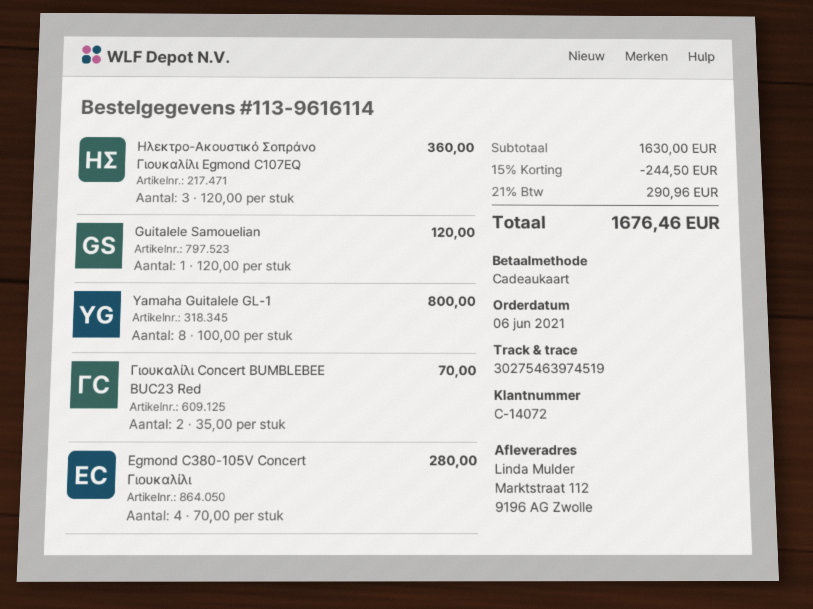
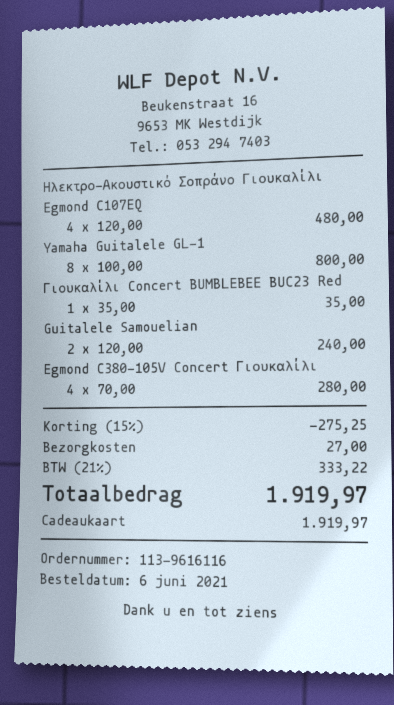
order number: 113-9616114 -> 113-9616116
Ηλεκτρο-Ακουστικό Σοπράνο Γιουκαλίλι Egmond C107EQ: 3 x 120.00 = 360.00 -> 4 x 120.00 = 480.00
Guitalele Samouelian: 1 x 120.00 = 120.00 -> 2 x 120.00 = 240.00
Γιουκαλίλι Concert BUMBLEBEE BUC23 Red: 2 x 35.00 = 70.00 -> 1 x 35.00 = 35.00
discount: 15% = 244.50 -> 15% = 275.25
shipping: none -> 27.00
tax: 21% = 290.96 -> 21% = 333.22
total: 1676.46 -> 1919.97

